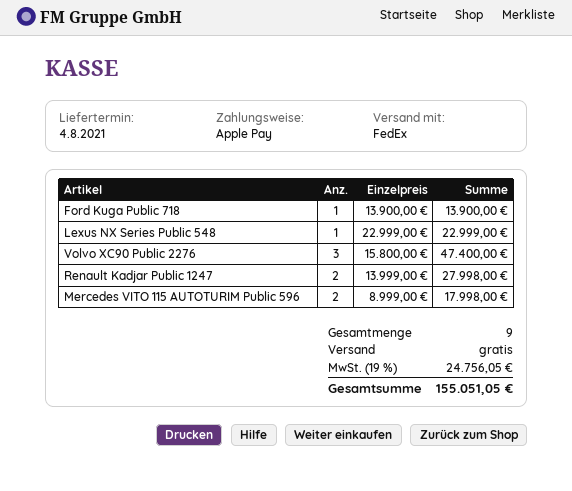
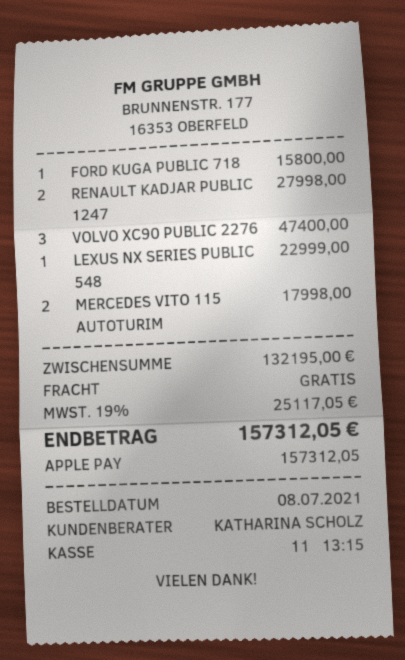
Ford Kuga Public 718: 1 for 13900.00 -> 1 for 15800.00
tax: 19% = 24756.05 -> 19% = 25117.05
total: 155051.05 -> 157312.05

